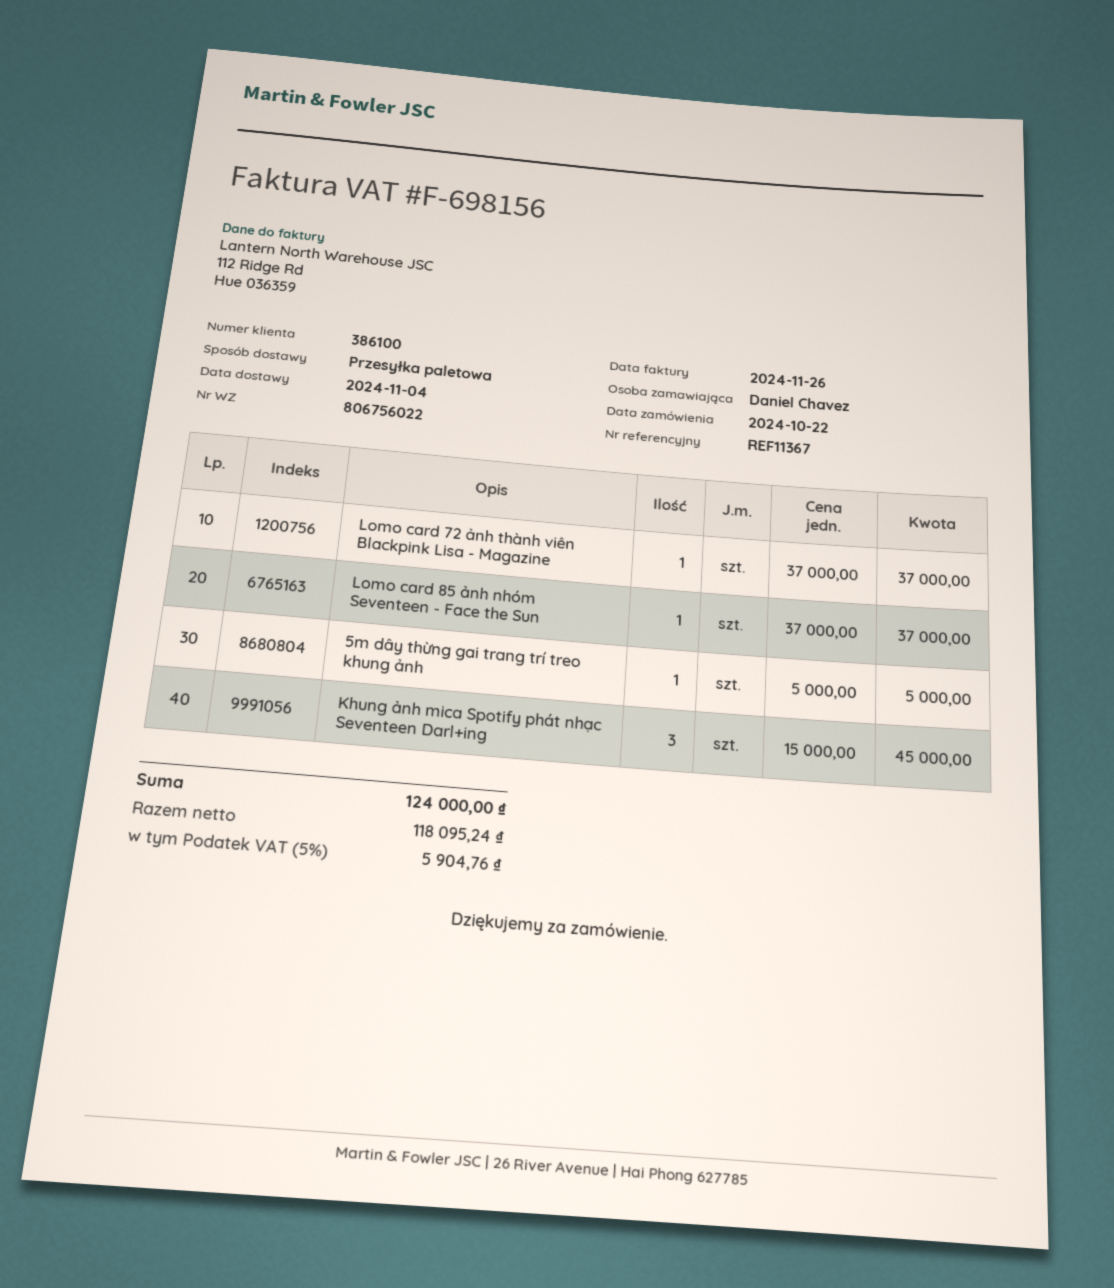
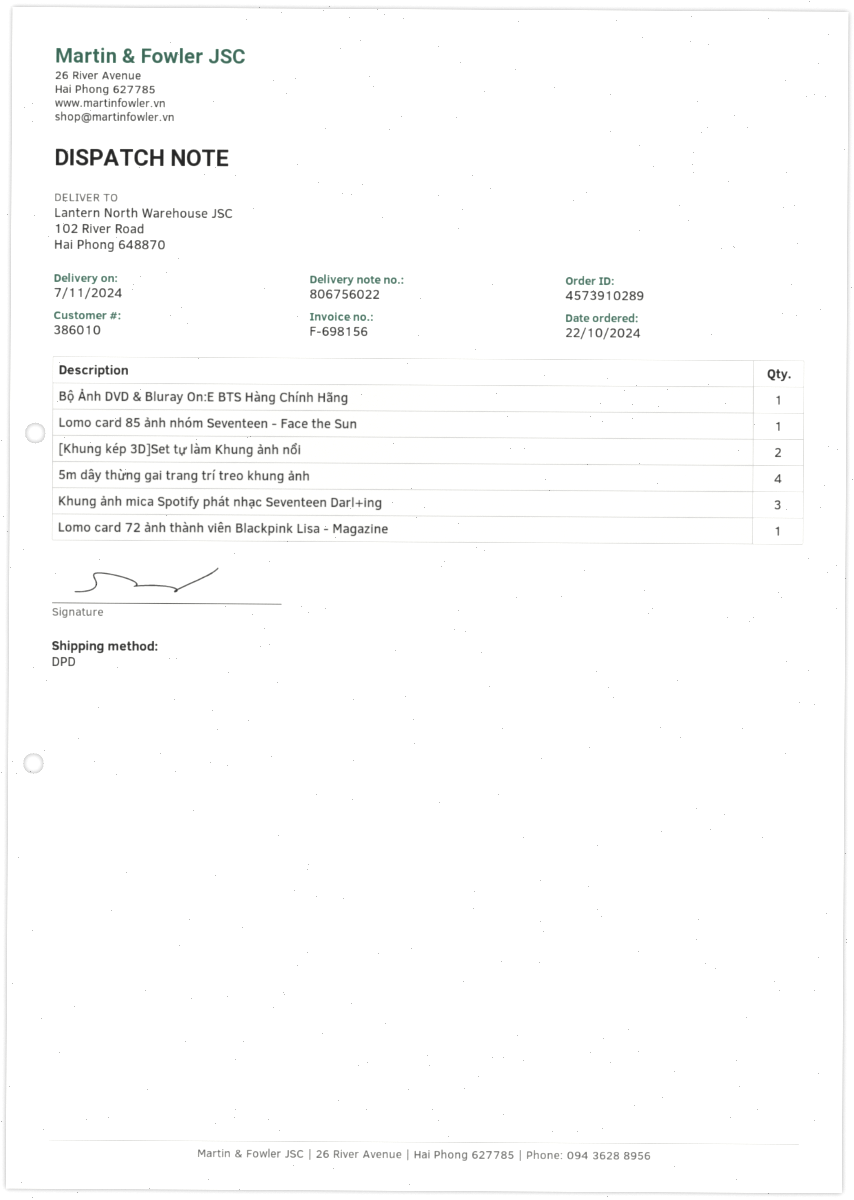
delivery date: 2024-11-04 -> 2024-11-07
customer number: 386100 -> 386010
shipping method: pallet freight -> DPD
5m dây thừng gai trang trí treo khung ảnh: 1 -> 4
Bộ Ảnh DVD & Bluray On:E BTS Hàng Chính Hãng: none -> 1
[Khung kép 3D]Set tự làm Khung ảnh nổi: none -> 2

